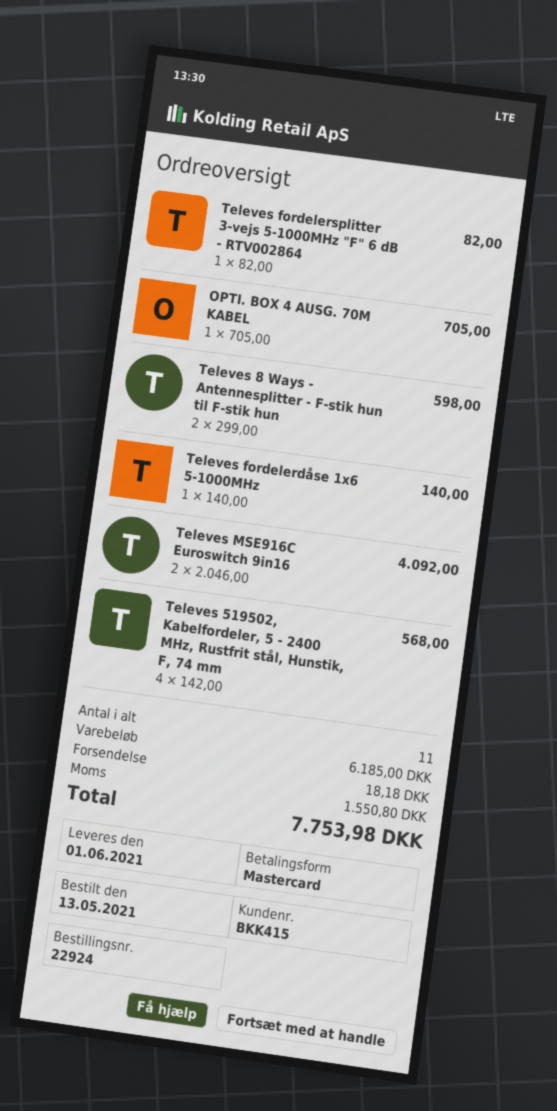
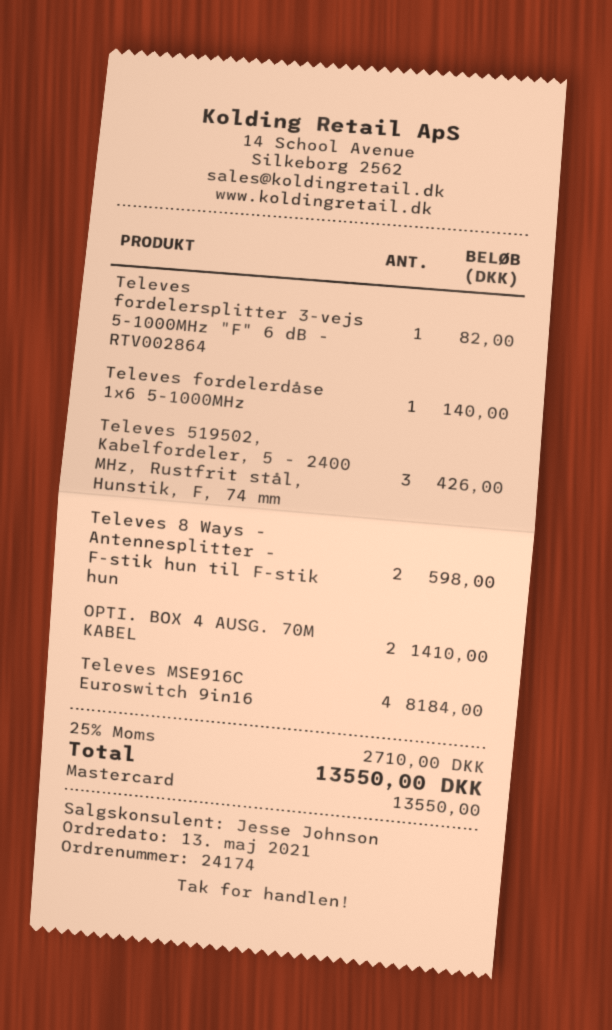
order number: 22924 -> 24174
OPTI. BOX 4 AUSG. 70M KABEL: 1 for 705.00 -> 2 for 1410.00
Televes MSE916C Euroswitch 9in16: 2 for 4092.00 -> 4 for 8184.00
Televes 519502, Kabelfordeler, 5 - 2400 MHz, Rustfrit stål, Hunstik, F, 74 mm: 4 for 568.00 -> 3 for 426.00
shipping: 18.18 -> none
tax: 1550.80 -> 2710.00
total: 7753.98 -> 13550.00

